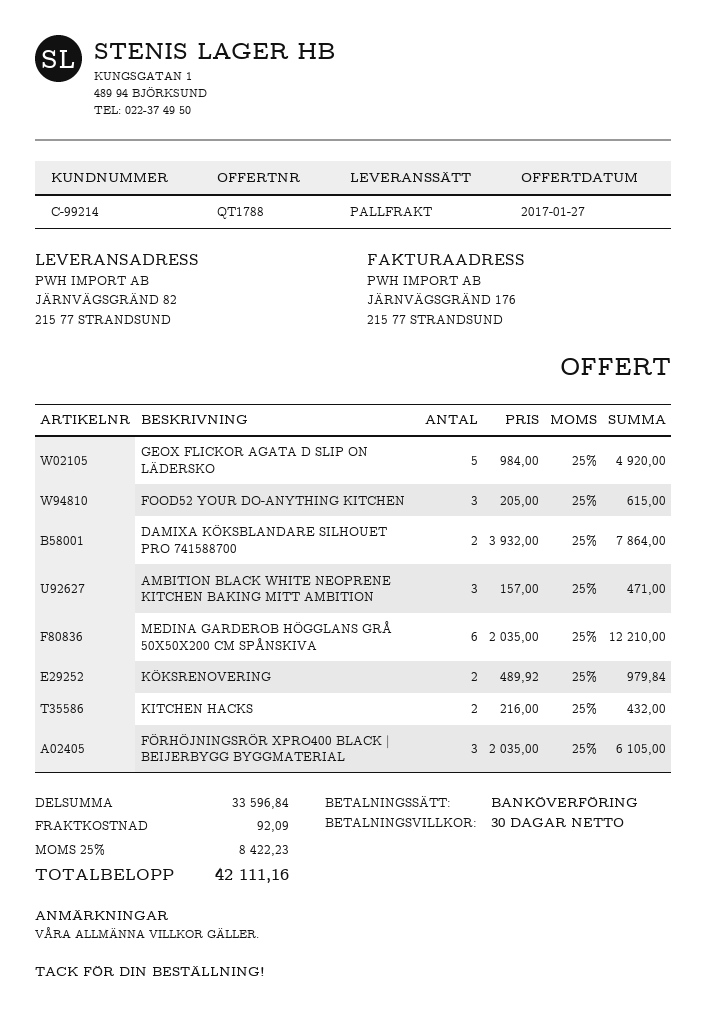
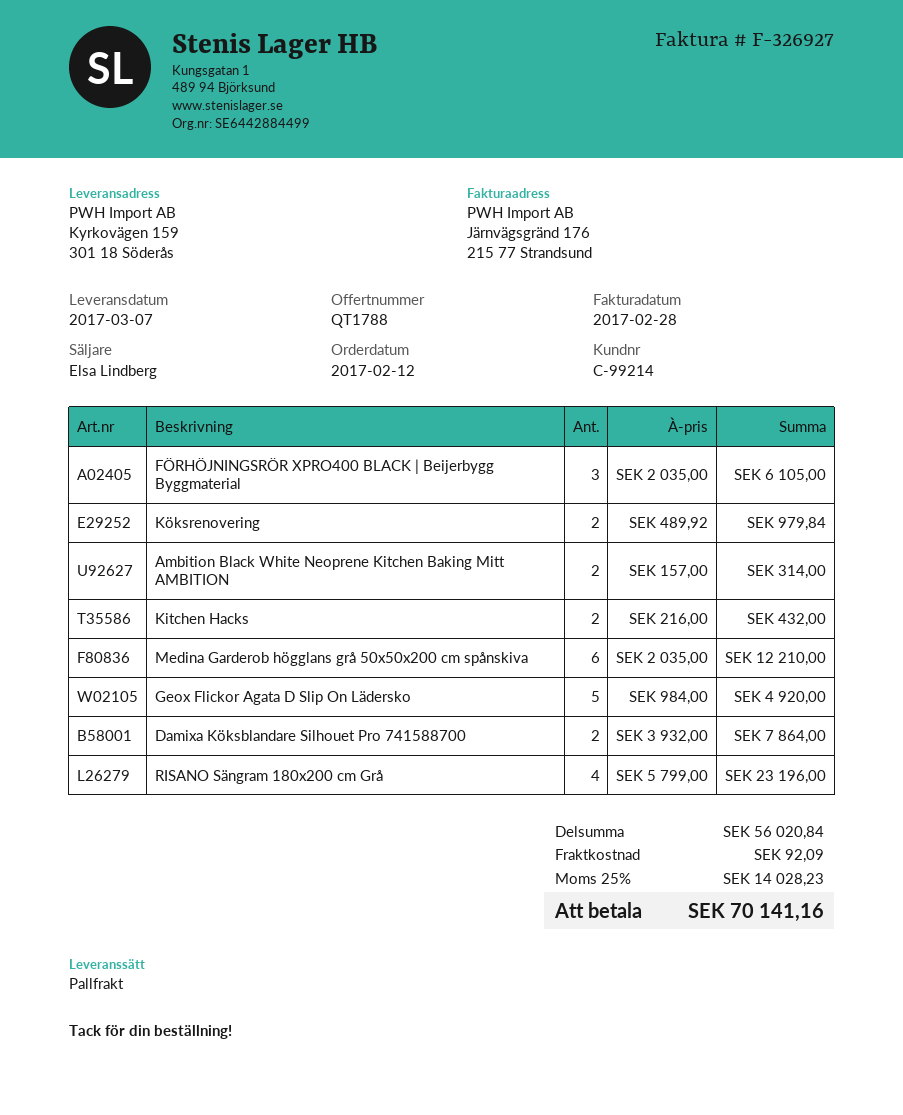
ship to: JÄRNVÄGSGRÄND 82, 215 77 STRANDSUND -> Kyrkovägen 159, 301 18 Söderås
FOOD52 YOUR DO-ANYTHING KITCHEN: 3 x 205.00 = 615.00 -> none
AMBITION BLACK WHITE NEOPRENE KITCHEN BAKING MITT AMBITION: 3 x 157.00 = 471.00 -> 2 x 157.00 = 314.00
RISANO Sängram 180x200 cm Grå: none -> 4 x 5799.00 = 23196.00
subtotal: 33596.84 -> 56020.84
tax: 25% = 8422.23 -> 25% = 14028.23
total: 42111.16 -> 70141.16

